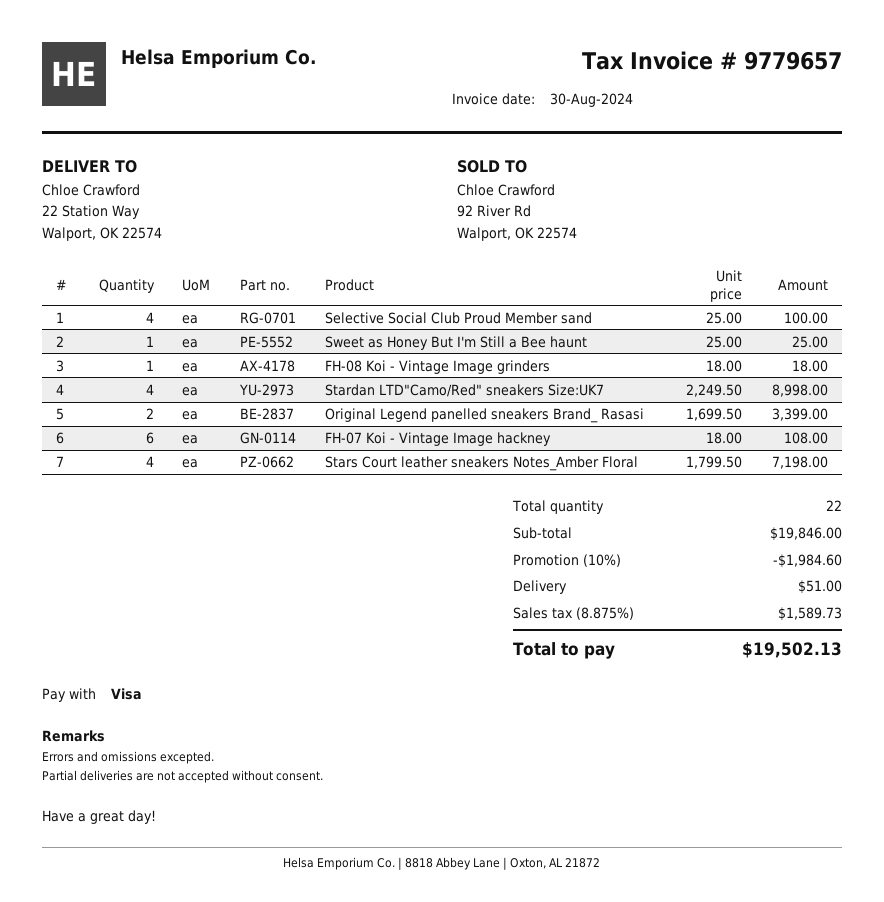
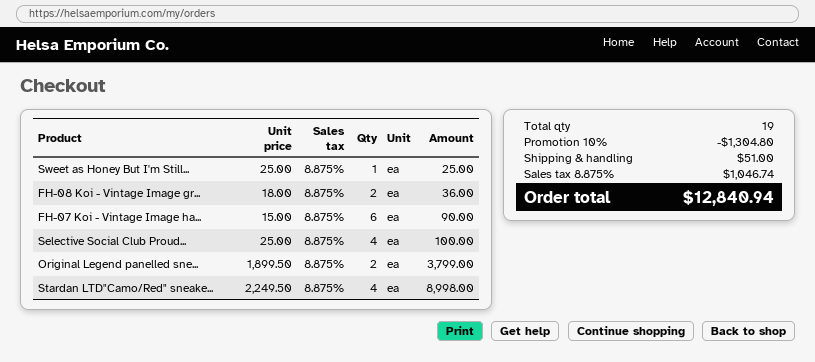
FH-08 Koi - Vintage Image grinders: 1 x 18.00 = 18.00 -> 2 x 18.00 = 36.00
Original Legend panelled sneakers Brand_ Rasasi: 2 x 1699.50 = 3399.00 -> 2 x 1899.50 = 3799.00
FH-07 Koi - Vintage Image hackney: 6 x 18.00 = 108.00 -> 6 x 15.00 = 90.00
Stars Court leather sneakers Notes_Amber Floral: 4 x 1799.50 = 7198.00 -> none
total quantity: 22 -> 19
discount: 10% = 1984.60 -> 10% = 1304.80
tax: 8.875% = 1589.73 -> 8.875% = 1046.74
total: 19502.13 -> 12840.94

